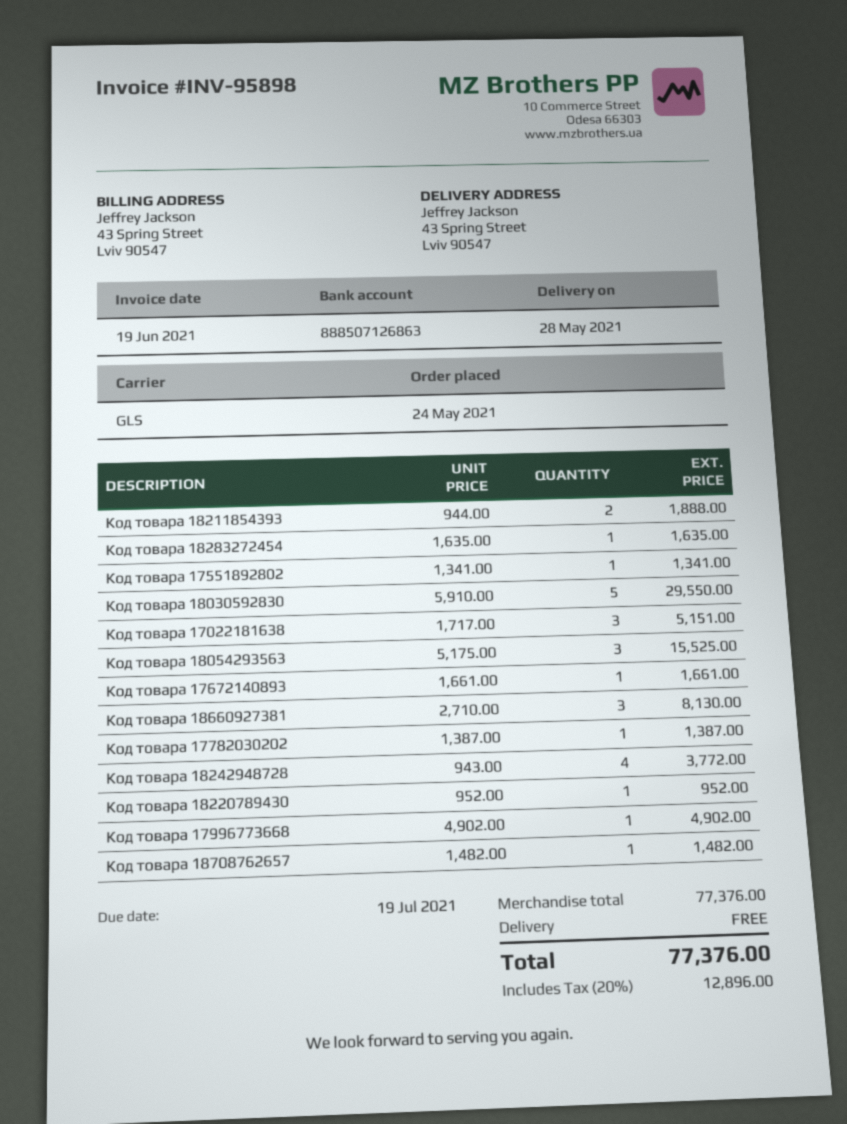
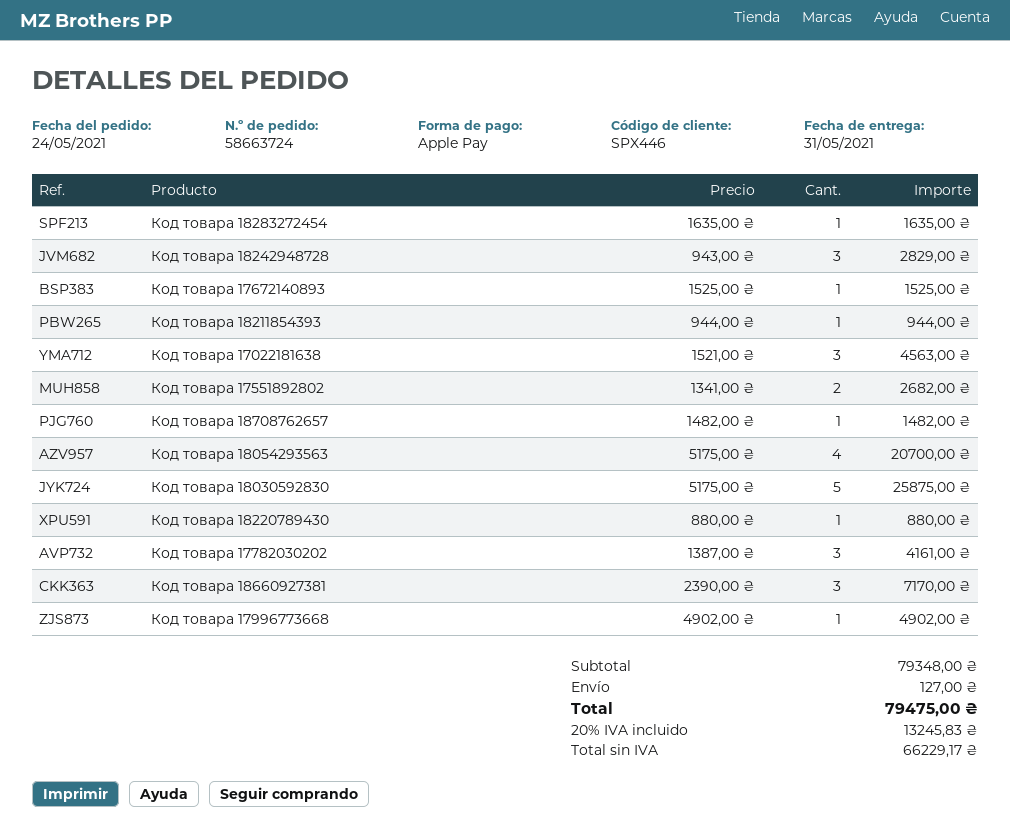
delivery date: 2021-05-28 -> 2021-05-31
Код товара 18211854393: 2 x 944.00 = 1888.00 -> 1 x 944.00 = 944.00
Код товара 17551892802: 1 x 1341.00 = 1341.00 -> 2 x 1341.00 = 2682.00
Код товара 18030592830: 5 x 5910.00 = 29550.00 -> 5 x 5175.00 = 25875.00
Код товара 17022181638: 3 x 1717.00 = 5151.00 -> 3 x 1521.00 = 4563.00
Код товара 18054293563: 3 x 5175.00 = 15525.00 -> 4 x 5175.00 = 20700.00
Код товара 17672140893: 1 x 1661.00 = 1661.00 -> 1 x 1525.00 = 1525.00
Код товара 18660927381: 3 x 2710.00 = 8130.00 -> 3 x 2390.00 = 7170.00
Код товара 17782030202: 1 x 1387.00 = 1387.00 -> 3 x 1387.00 = 4161.00
Код товара 18242948728: 4 x 943.00 = 3772.00 -> 3 x 943.00 = 2829.00
Код товара 18220789430: 1 x 952.00 = 952.00 -> 1 x 880.00 = 880.00
subtotal: 77376.00 -> 79348.00
shipping: 0.00 -> 127.00
tax: 20% = 12896.00 -> 20% = 13245.83
total: 77376.00 -> 79475.00

